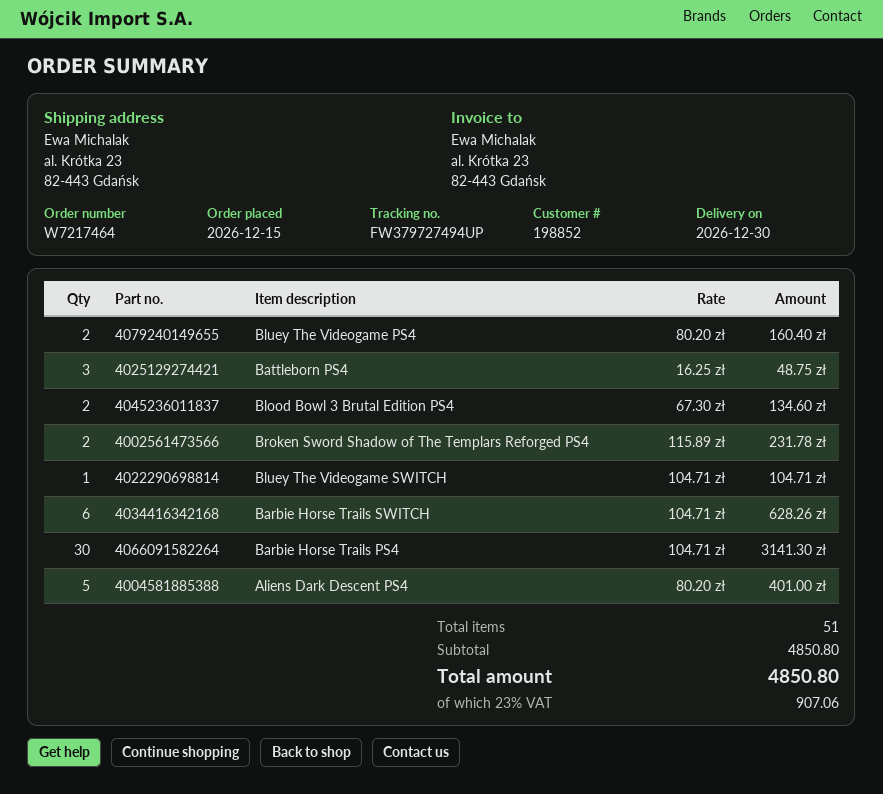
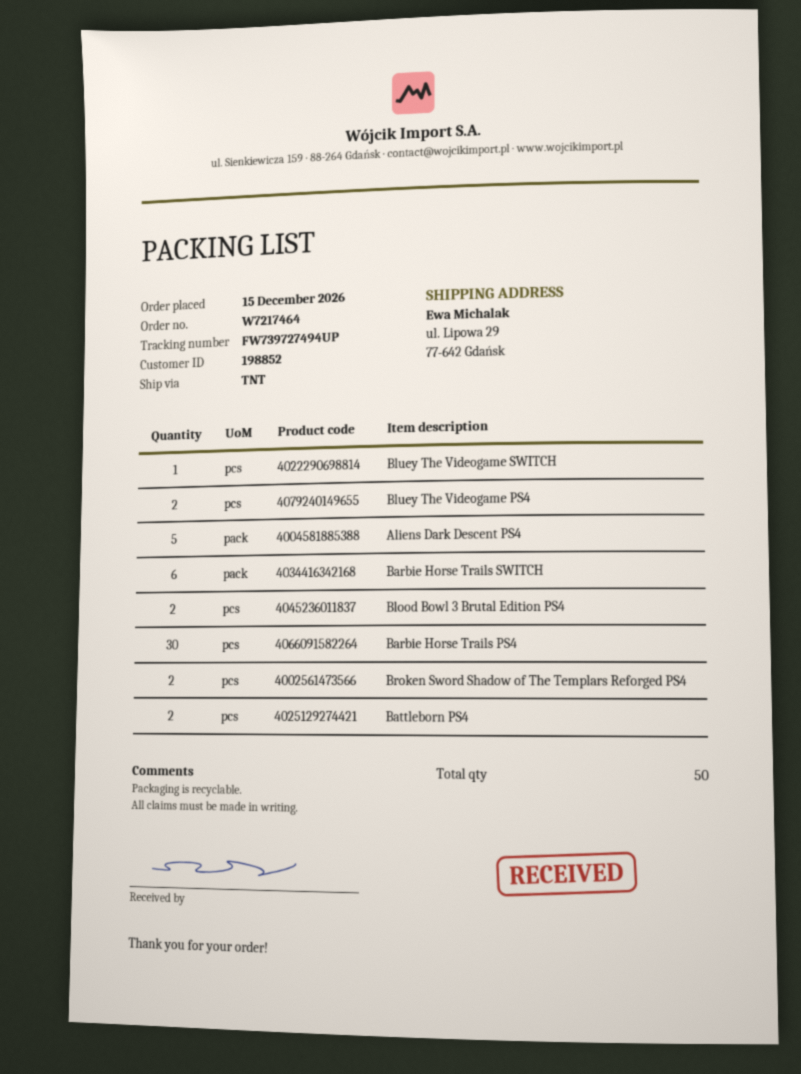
tracking number: FW379727494UP -> FW739727494UP
ship to: al. Krótka 23, 82-443 Gdańsk -> ul. Lipowa 29, 77-642 Gdańsk
Battleborn PS4: 3 -> 2
total quantity: 51 -> 50

